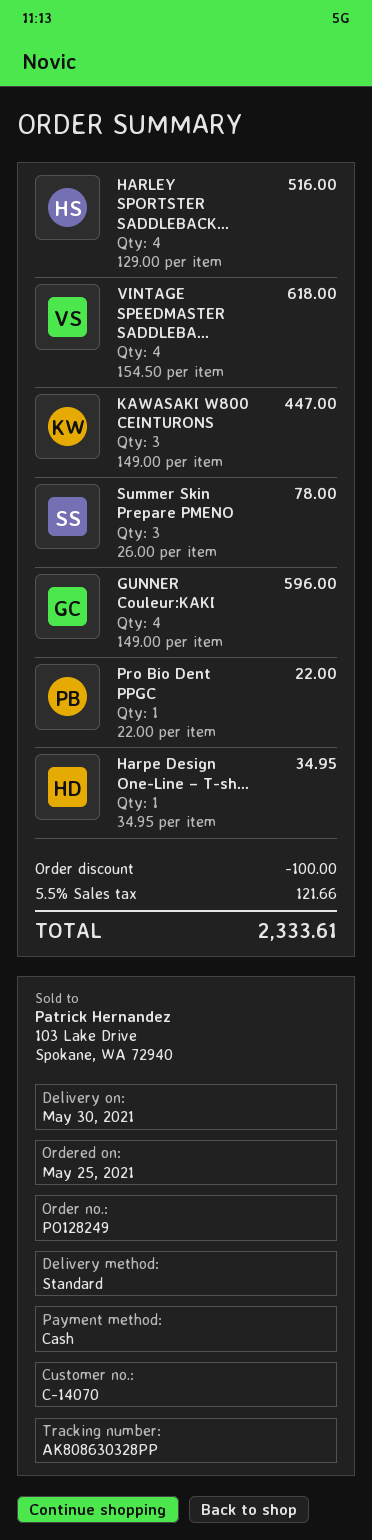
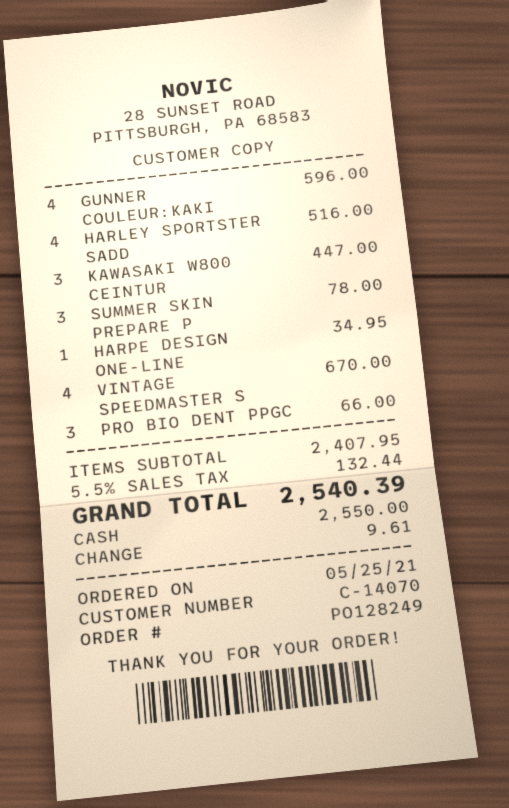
VINTAGE SPEEDMASTER SADDLEBA...: 4 for 618.00 -> 4 for 670.00
Pro Bio Dent PPGC: 1 for 22.00 -> 3 for 66.00
discount: 100.00 -> none
tax: 5.5% = 121.66 -> 5.5% = 132.44
total: 2333.61 -> 2540.39

